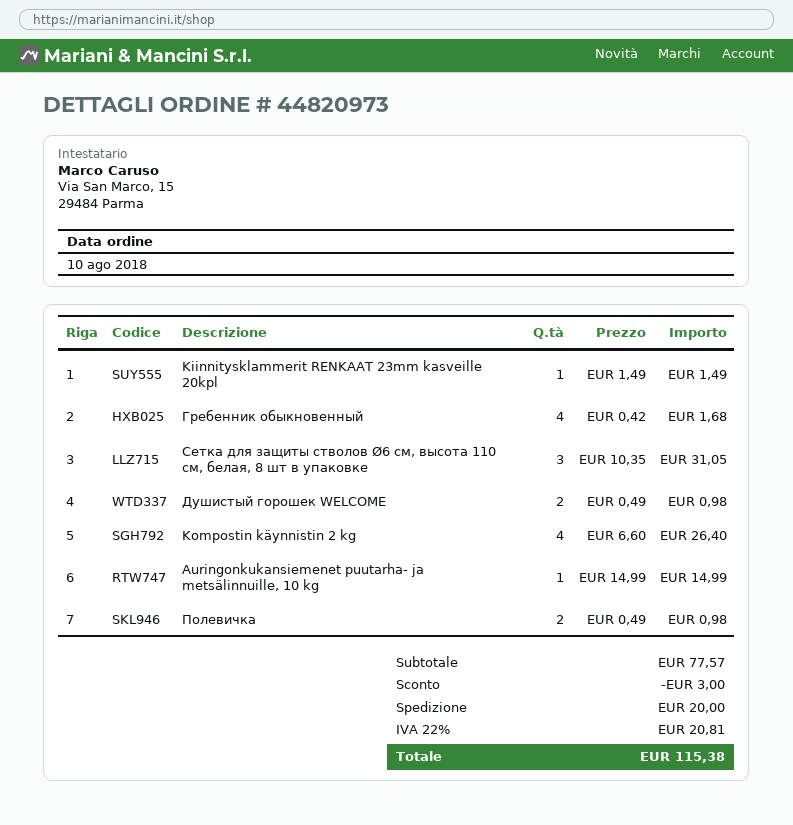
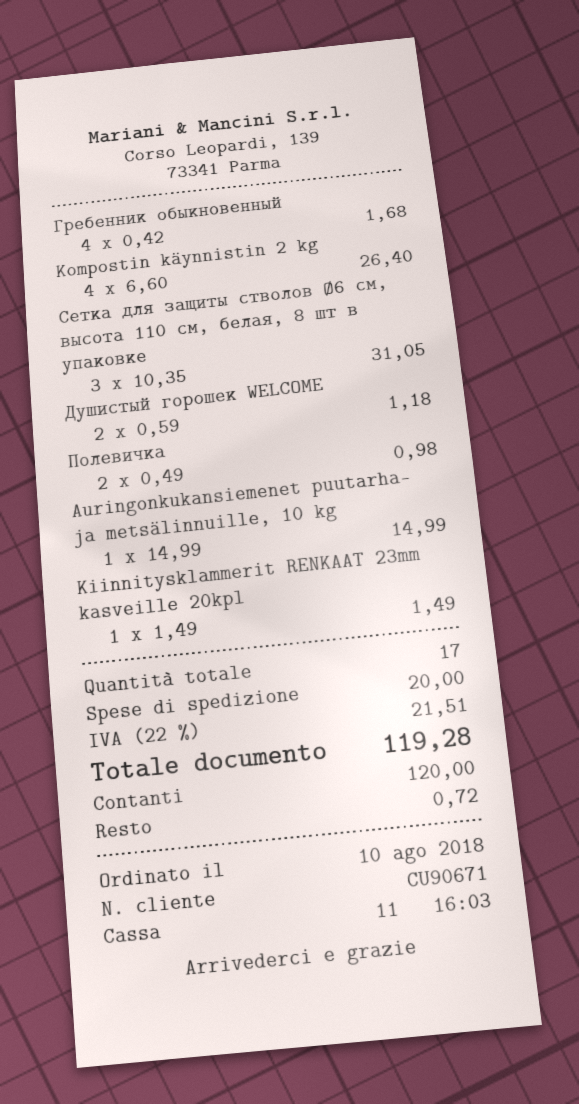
Душистый горошек WELCOME: 2 x 0.49 = 0.98 -> 2 x 0.59 = 1.18
discount: 3.00 -> none
tax: 22% = 20.81 -> 22% = 21.51
total: 115.38 -> 119.28

